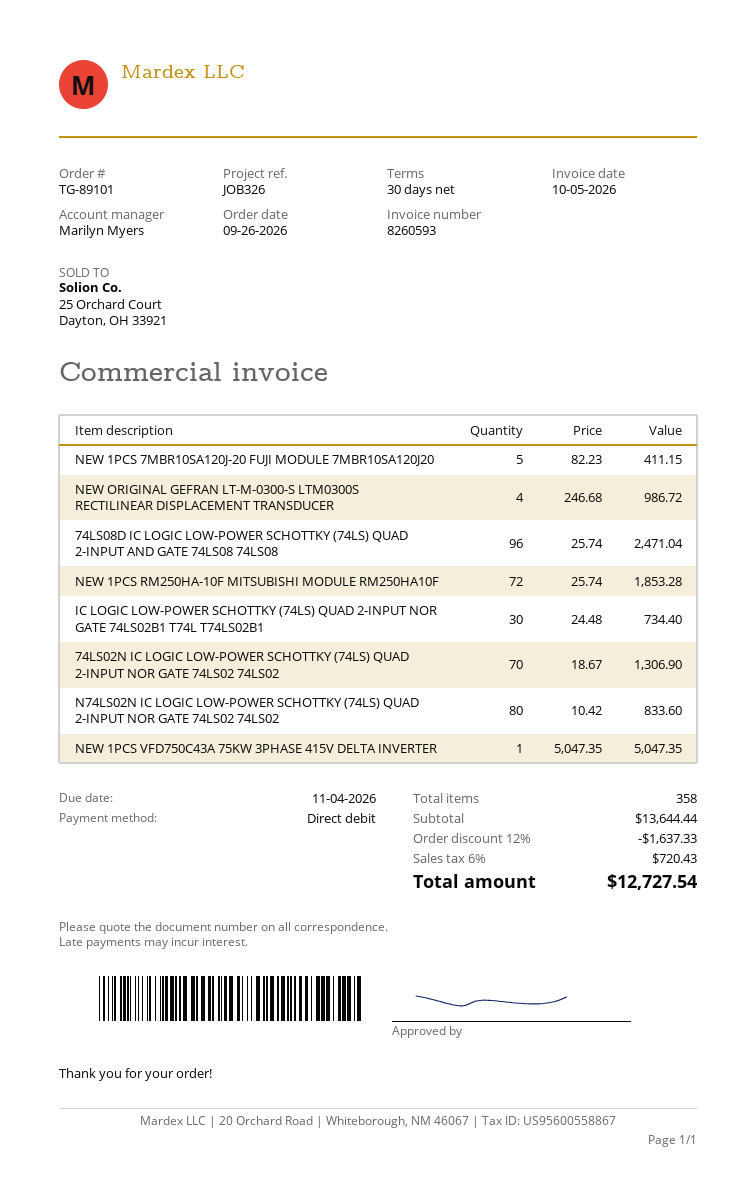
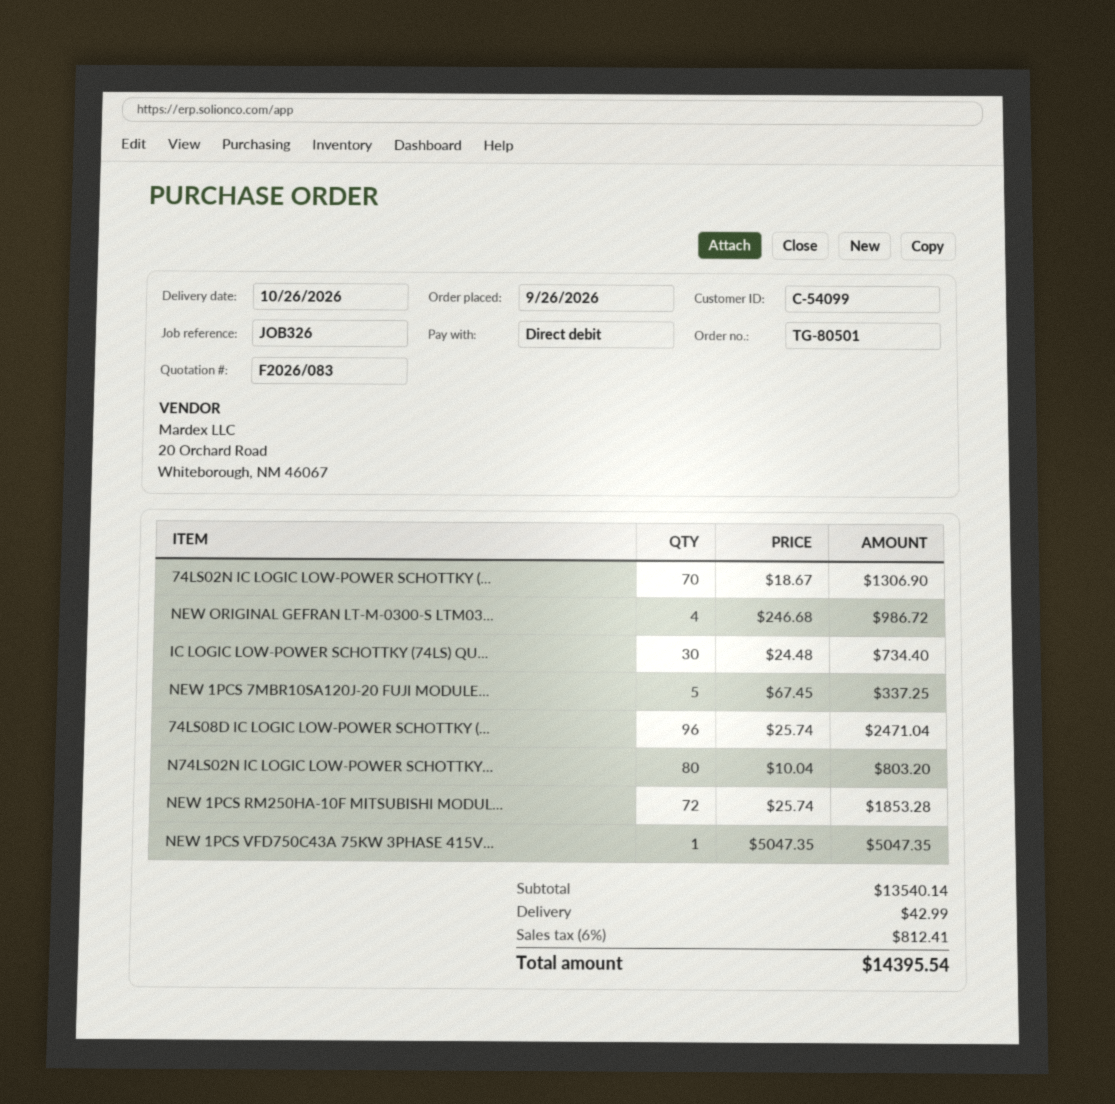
order number: TG-89101 -> TG-80501
NEW 1PCS 7MBR10SA120J-20 FUJI MODULE 7MBR10SA120J20: 5 x 82.23 = 411.15 -> 5 x 67.45 = 337.25
N74LS02N IC LOGIC LOW-POWER SCHOTTKY (74LS) QUAD 2-INPUT NOR GATE 74LS02 74LS02: 80 x 10.42 = 833.60 -> 80 x 10.04 = 803.20
subtotal: 13644.44 -> 13540.14
discount: 12% = 1637.33 -> none
shipping: none -> 42.99
tax: 6% = 720.43 -> 6% = 812.41
total: 12727.54 -> 14395.54

